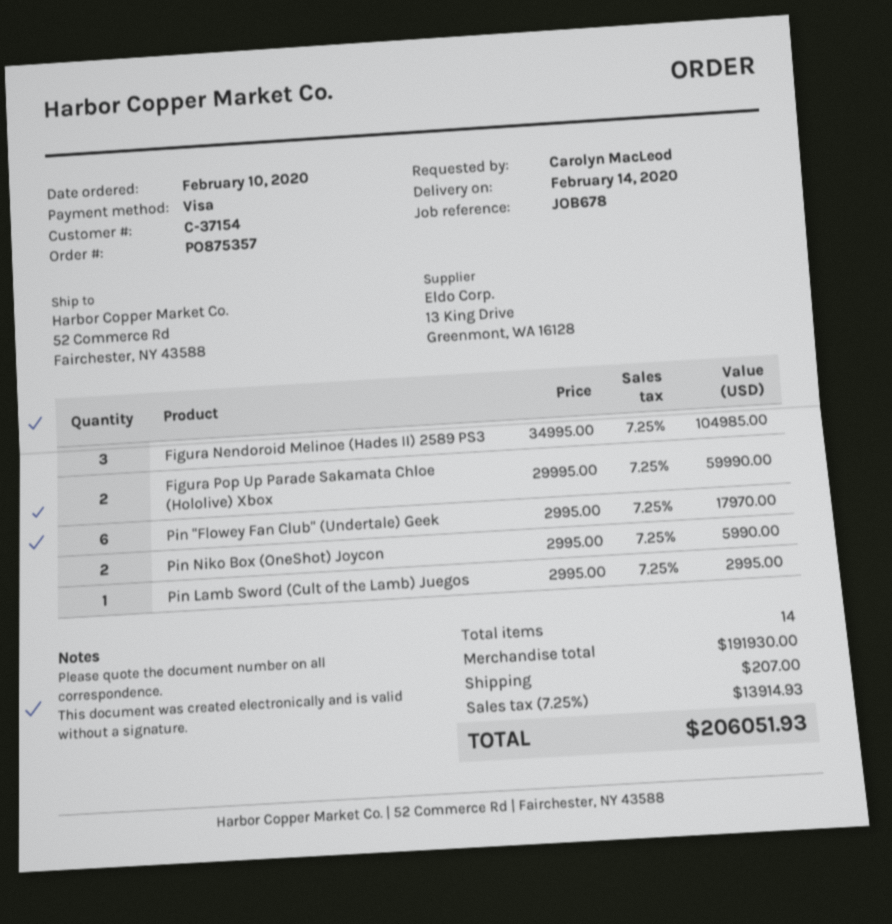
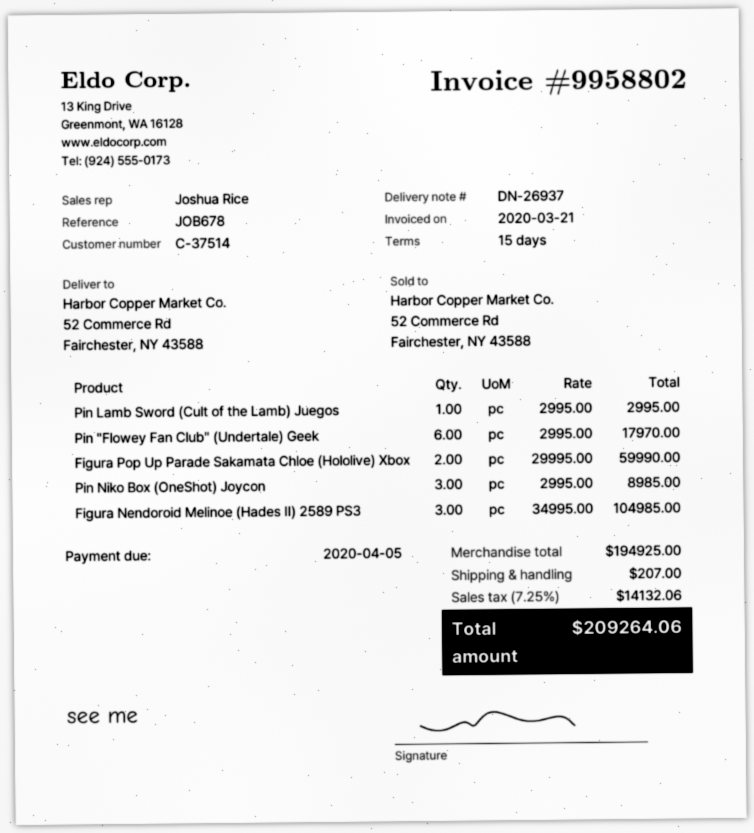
customer number: C-37154 -> C-37514
Pin Niko Box (OneShot) Joycon: 2 x 2995.00 = 5990.00 -> 3 x 2995.00 = 8985.00
subtotal: 191930.00 -> 194925.00
tax: 7.25% = 13914.93 -> 7.25% = 14132.06
total: 206051.93 -> 209264.06

